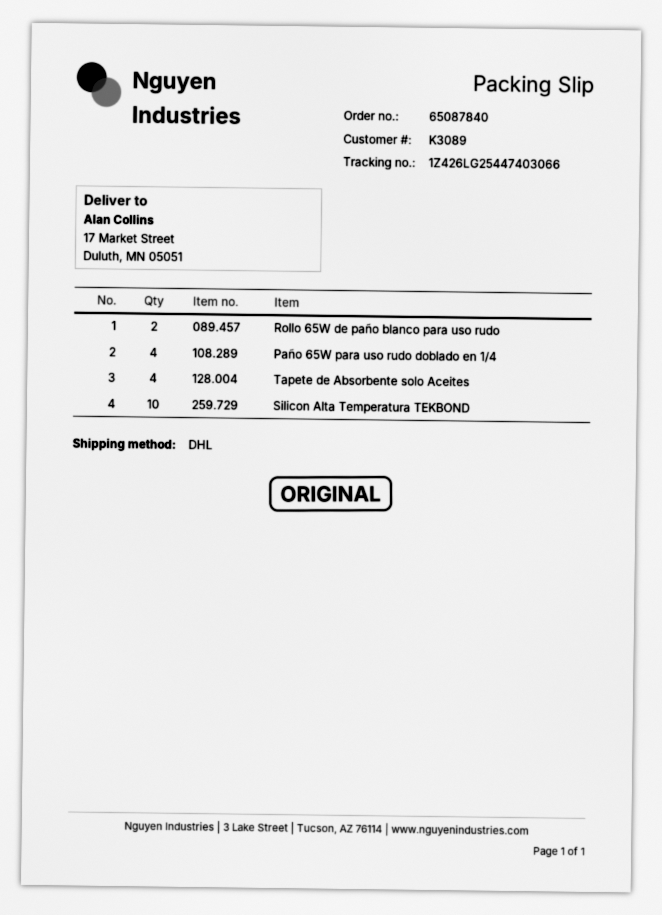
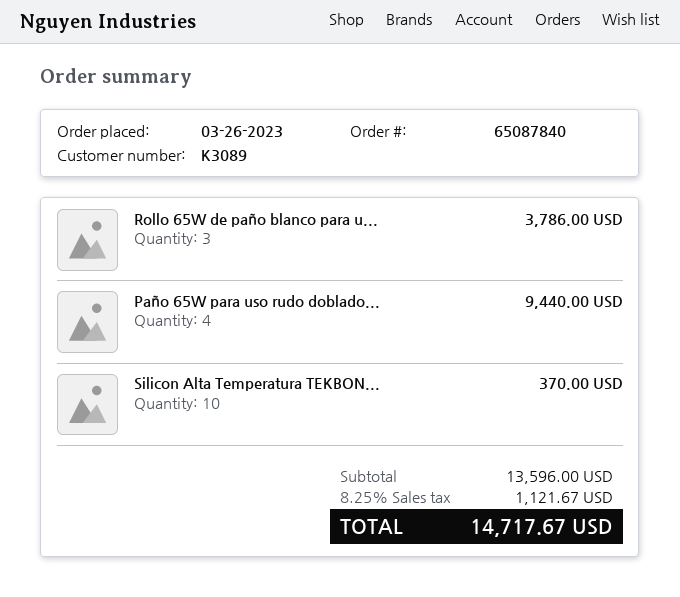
Rollo 65W de paño blanco para uso rudo: 2 -> 3
Tapete de Absorbente solo Aceites: 4 -> none

